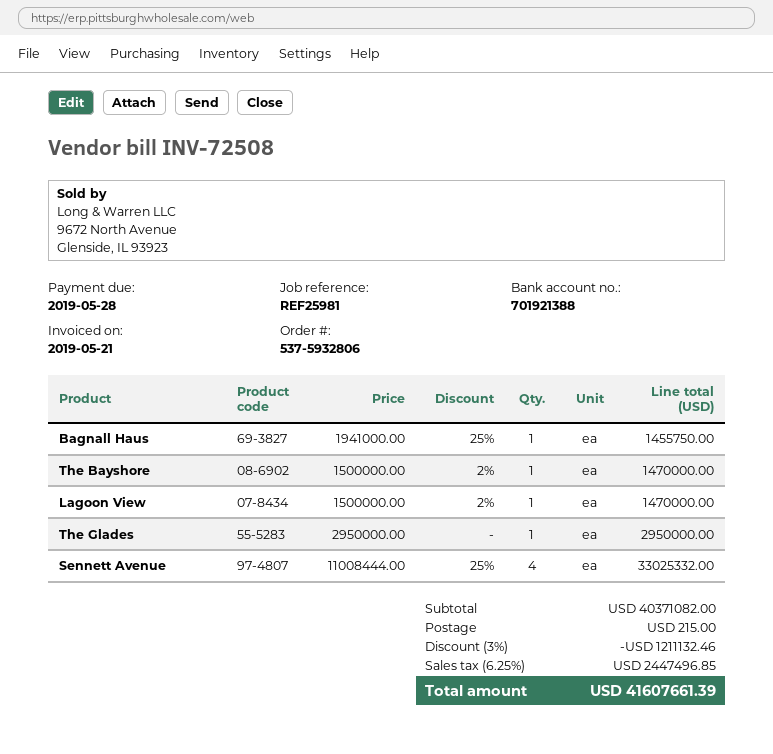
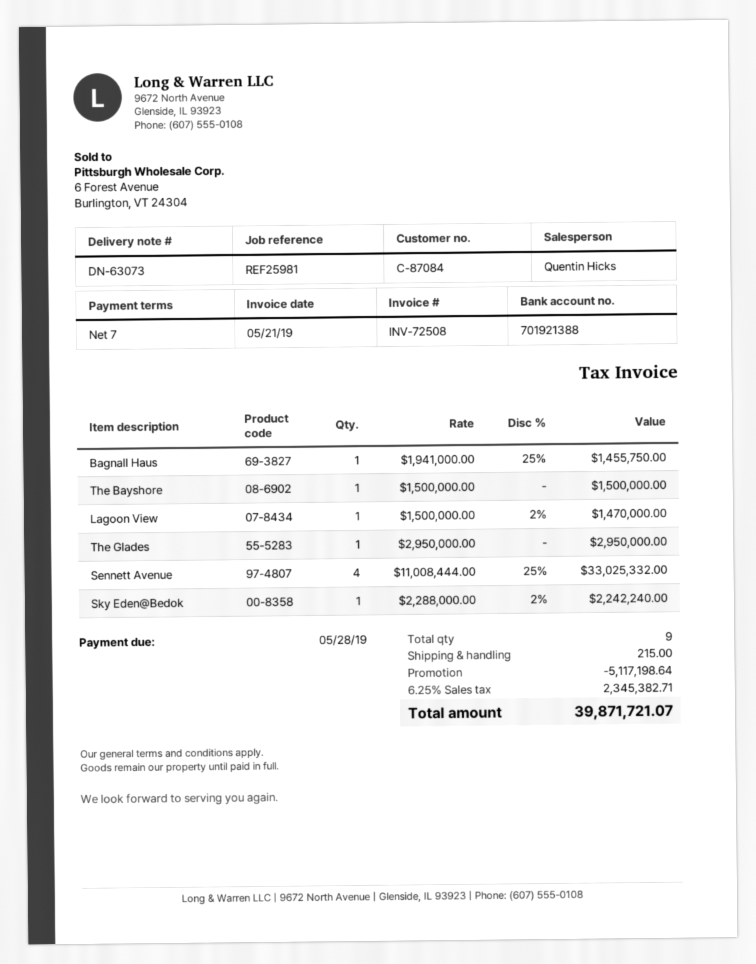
The Bayshore: 1 x 1500000.00 - 2% = 1470000.00 -> 1 x 1500000.00 = 1500000.00
Sky Eden@Bedok: none -> 1 x 2288000.00 - 2% = 2242240.00
discount: 1211132.46 -> 5117198.64
tax: 6.25% = 2447496.85 -> 6.25% = 2345382.71
total: 41607661.39 -> 39871721.07

